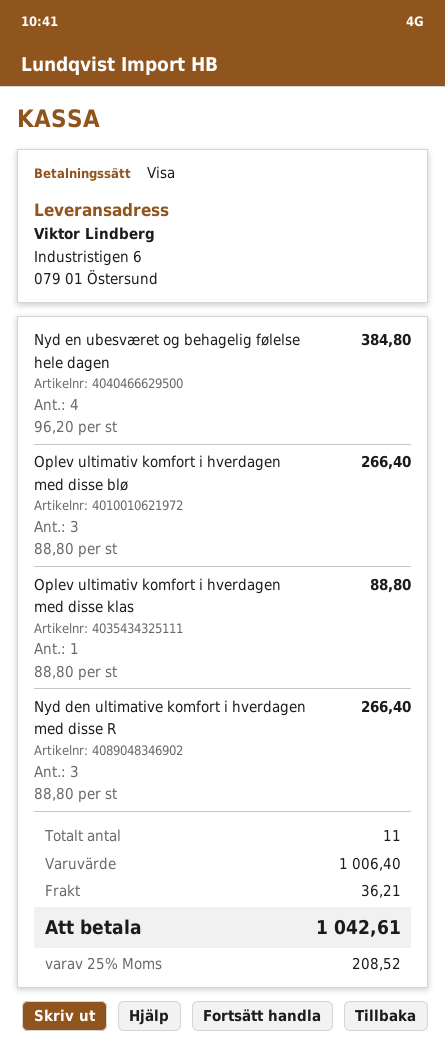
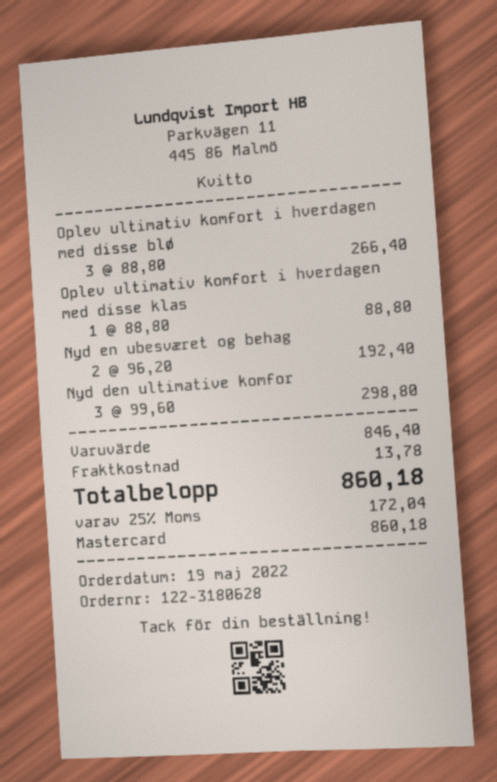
payment method: Visa -> Mastercard
Nyd en ubesværet og behagelig følelse hele dagen: 4 x 96.20 = 384.80 -> 2 x 96.20 = 192.40
Nyd den ultimative komfort i hverdagen med disse R: 3 x 88.80 = 266.40 -> 3 x 99.60 = 298.80
subtotal: 1006.40 -> 846.40
shipping: 36.21 -> 13.78
tax: 25% = 208.52 -> 25% = 172.04
total: 1042.61 -> 860.18

